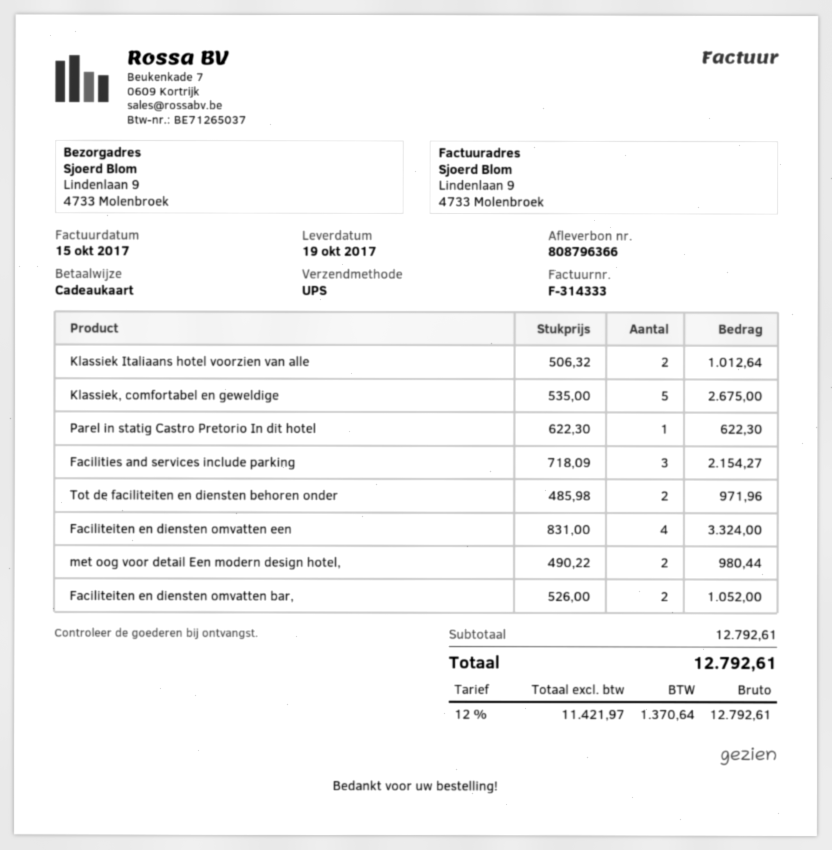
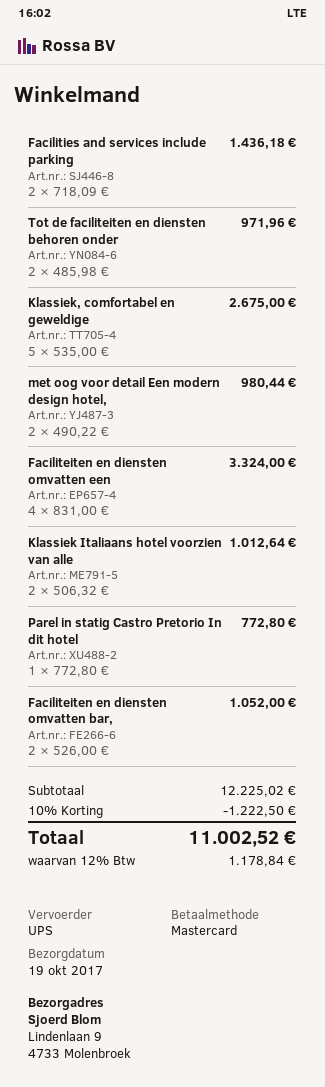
payment method: gift card -> Mastercard
Parel in statig Castro Pretorio In dit hotel: 1 x 622.30 = 622.30 -> 1 x 772.80 = 772.80
Facilities and services include parking: 3 x 718.09 = 2154.27 -> 2 x 718.09 = 1436.18
subtotal: 12792.61 -> 12225.02
discount: none -> 10% = 1222.50
tax: 12% = 1370.64 -> 12% = 1178.84
total: 12792.61 -> 11002.52

